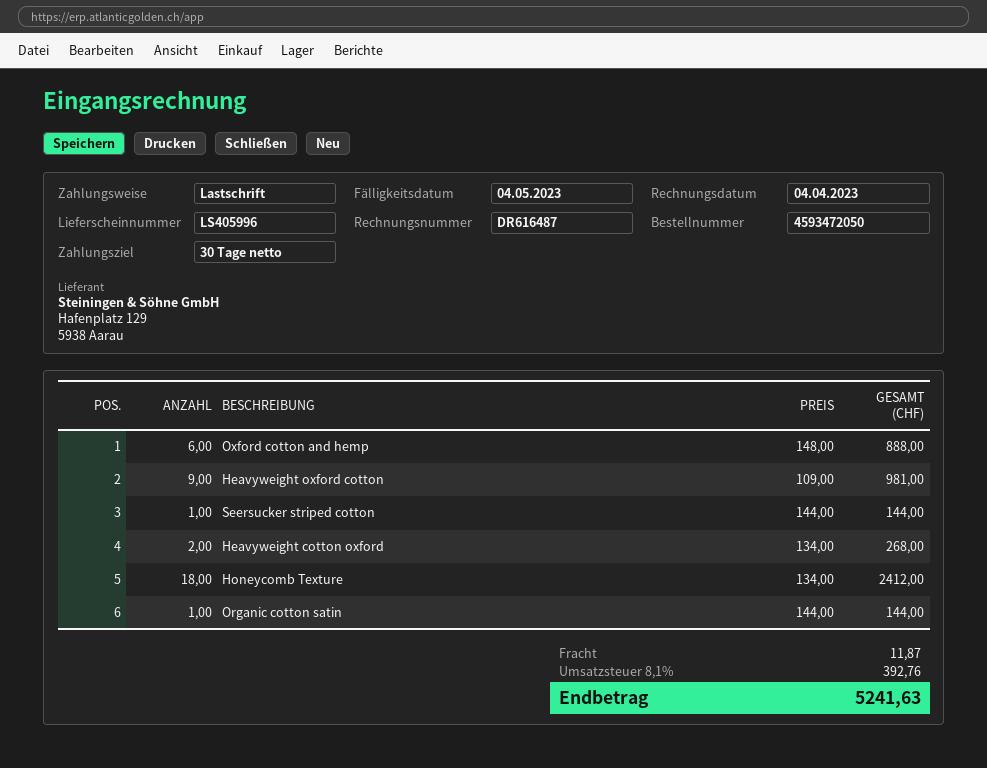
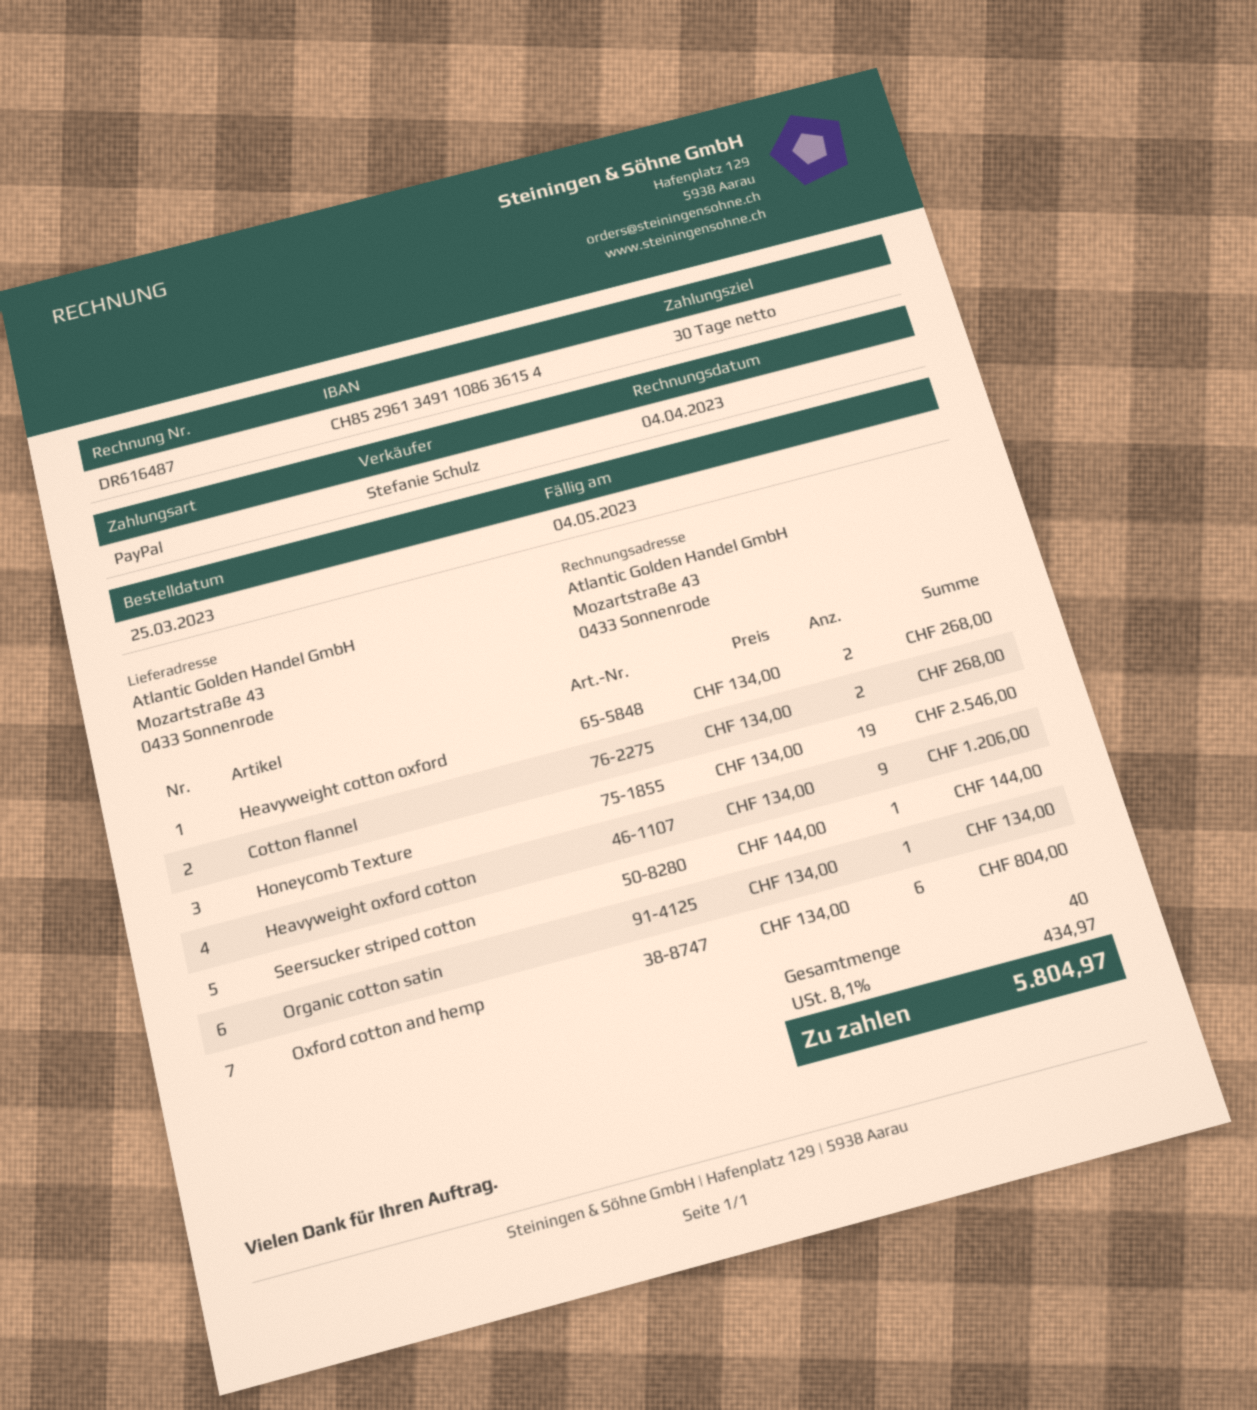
payment method: direct debit -> PayPal
Oxford cotton and hemp: 6 x 148.00 = 888.00 -> 6 x 134.00 = 804.00
Heavyweight oxford cotton: 9 x 109.00 = 981.00 -> 9 x 134.00 = 1206.00
Honeycomb Texture: 18 x 134.00 = 2412.00 -> 19 x 134.00 = 2546.00
Organic cotton satin: 1 x 144.00 = 144.00 -> 1 x 134.00 = 134.00
Cotton flannel: none -> 2 x 134.00 = 268.00
shipping: 11.87 -> none
tax: 8.1% = 392.76 -> 8.1% = 434.97
total: 5241.63 -> 5804.97

